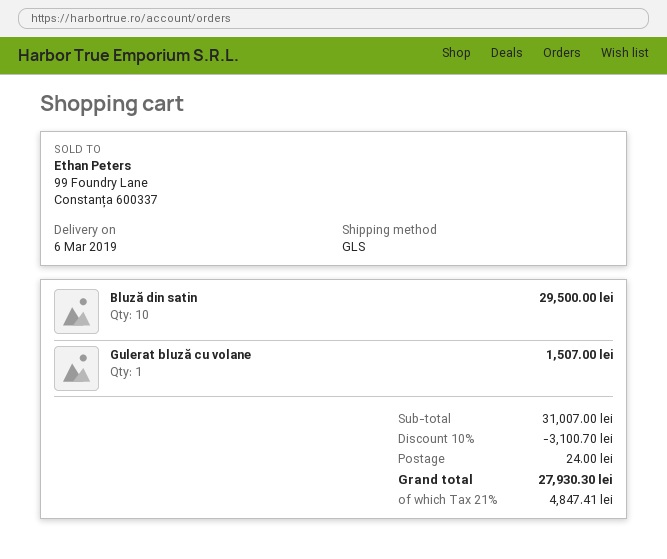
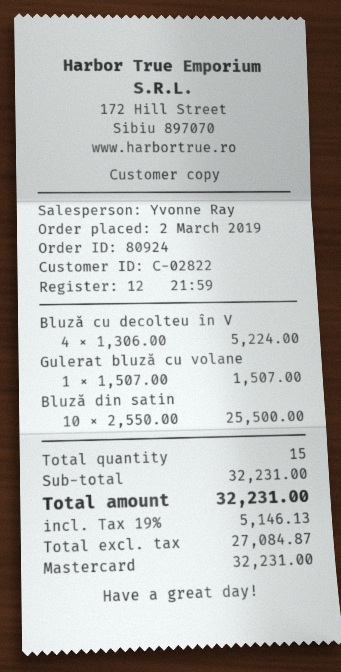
Bluză din satin: 10 for 29500.00 -> 10 for 25500.00
Bluză cu decolteu în V: none -> 4 for 5224.00
subtotal: 31007.00 -> 32231.00
discount: 10% = 3100.70 -> none
shipping: 24.00 -> none
tax: 21% = 4847.41 -> 19% = 5146.13
total: 27930.30 -> 32231.00

